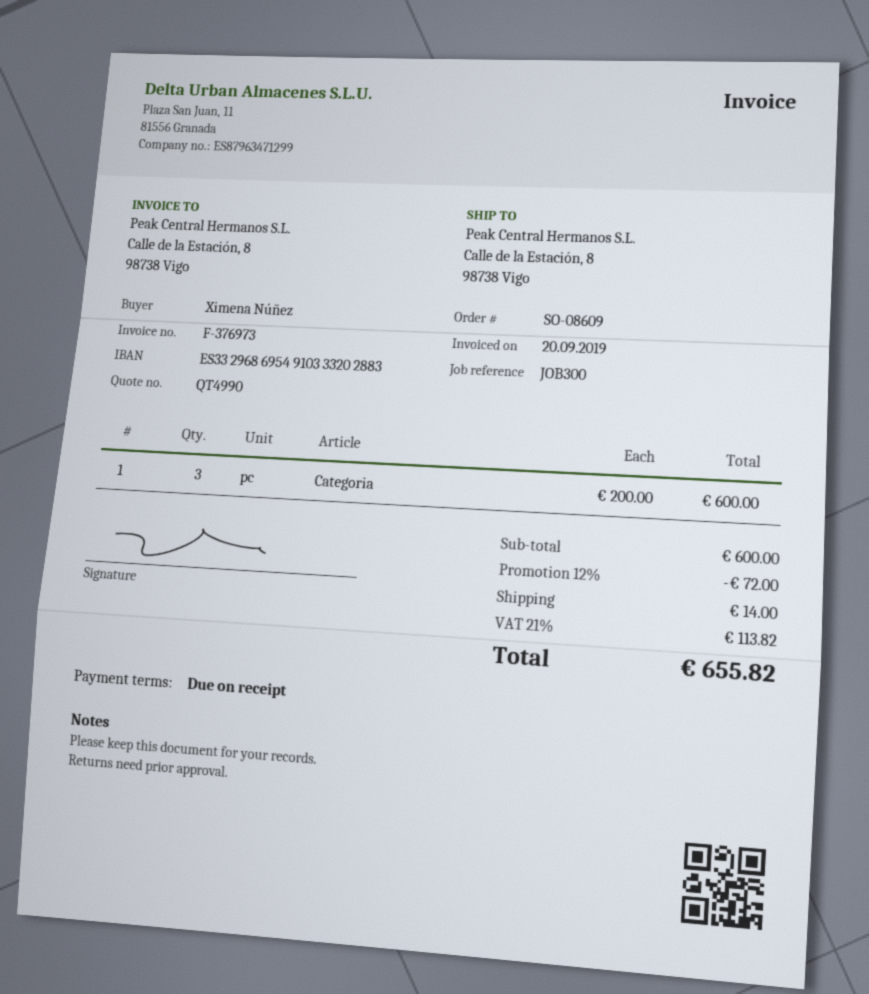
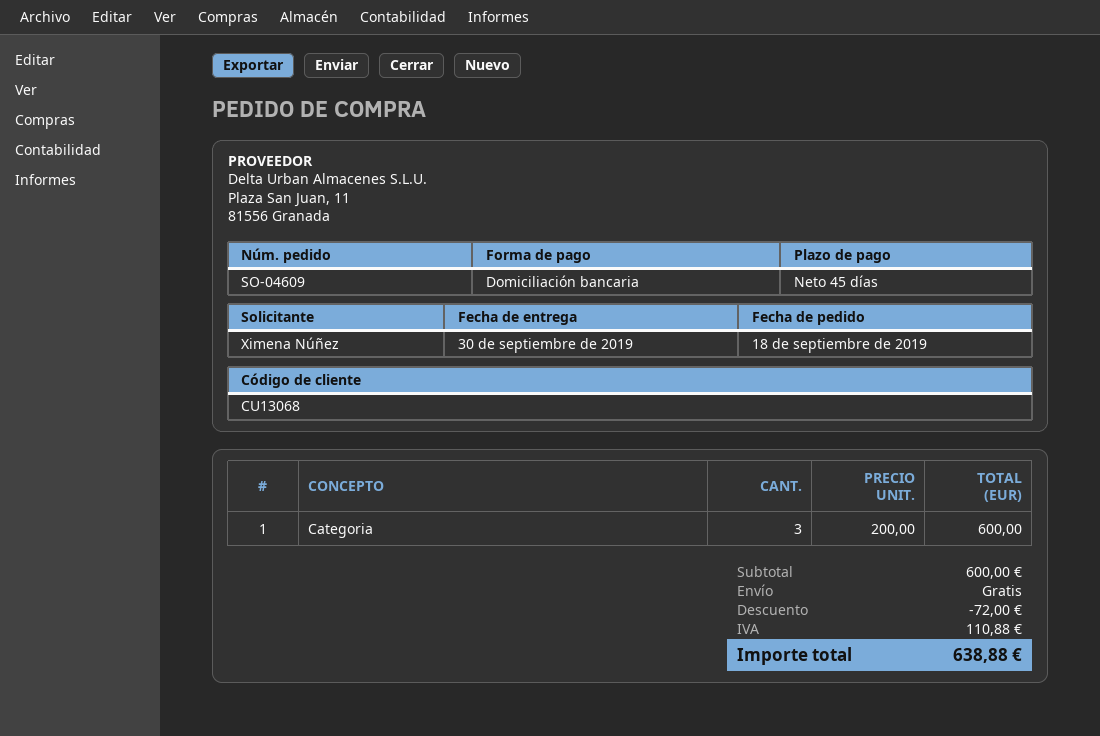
order number: SO-08609 -> SO-04609
payment terms: on receipt -> 45 days
shipping: 14.00 -> 0.00
tax: 113.82 -> 110.88
total: 655.82 -> 638.88

